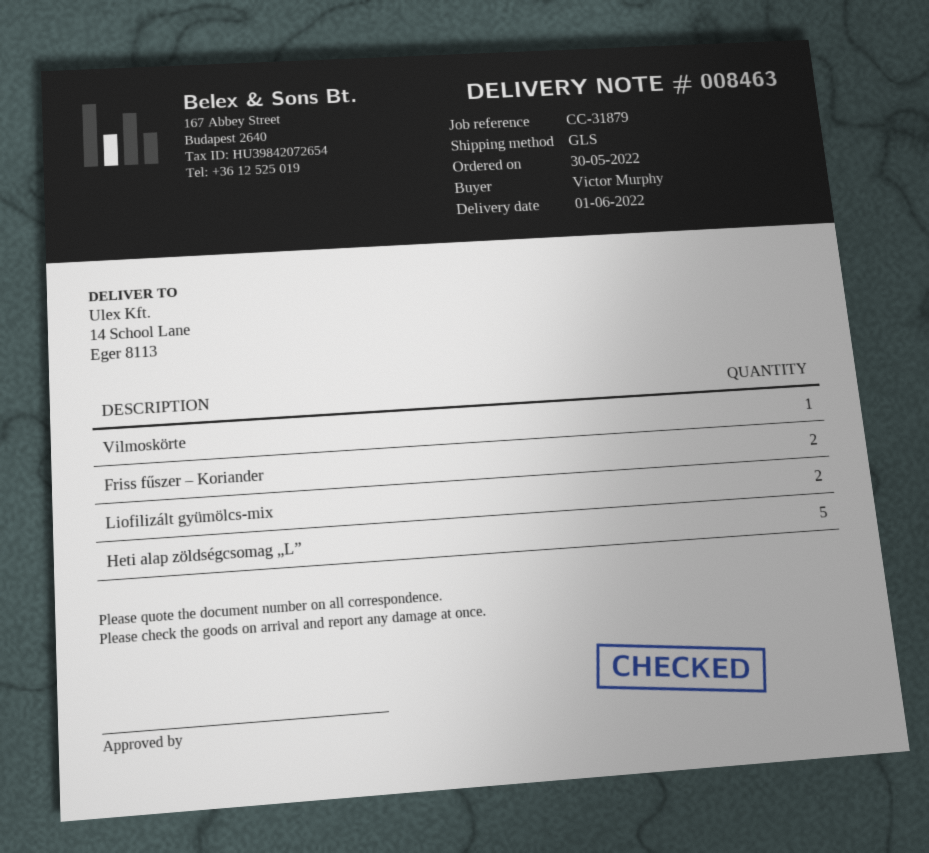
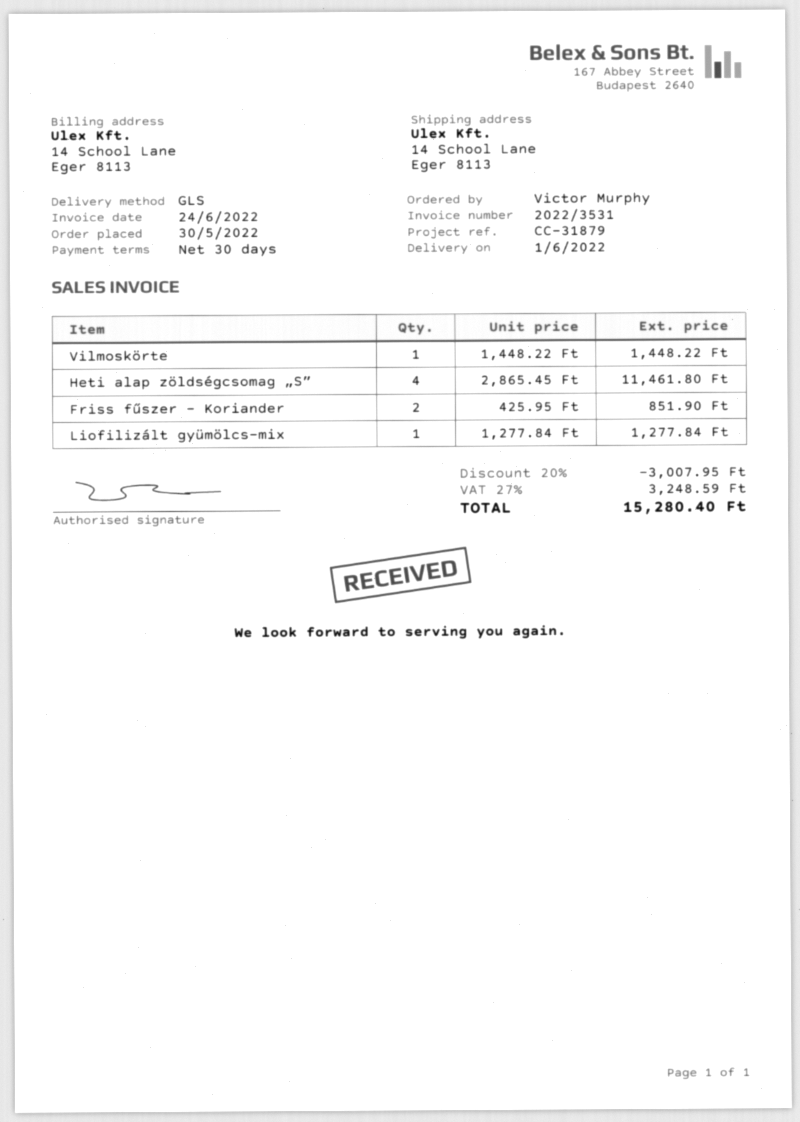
Liofilizált gyümölcs-mix: 2 -> 1
Heti alap zöldségcsomag „L”: 5 -> none
Heti alap zöldségcsomag „S”: none -> 4

